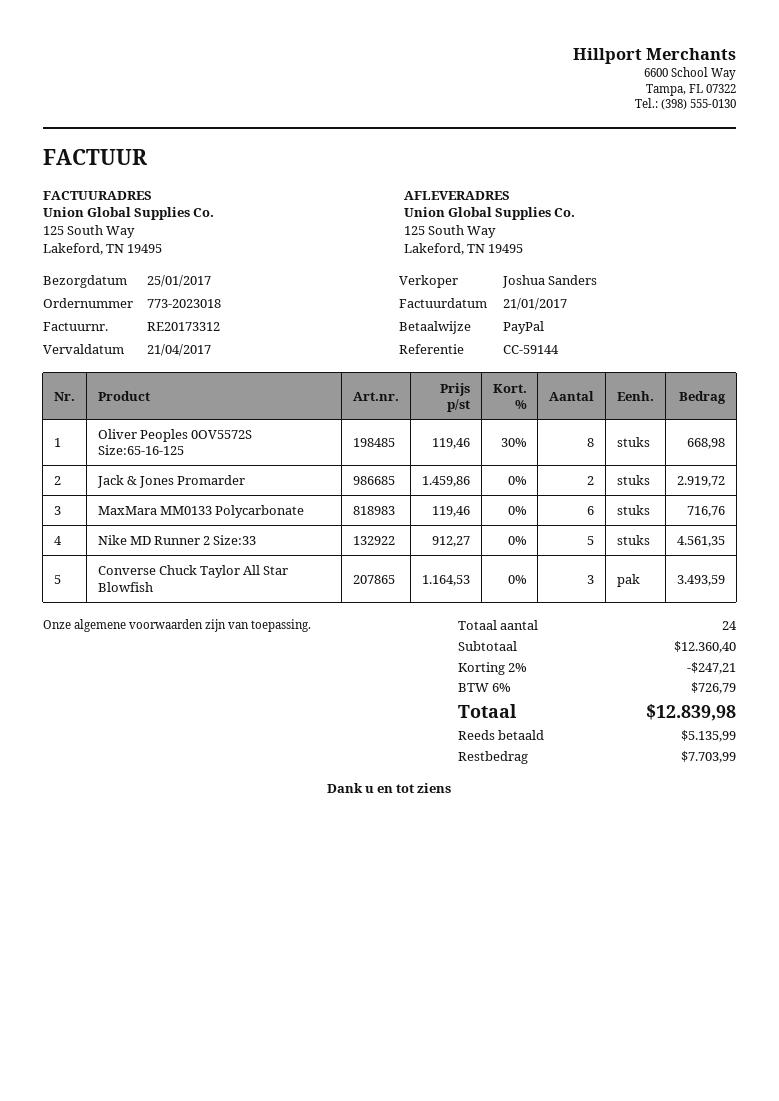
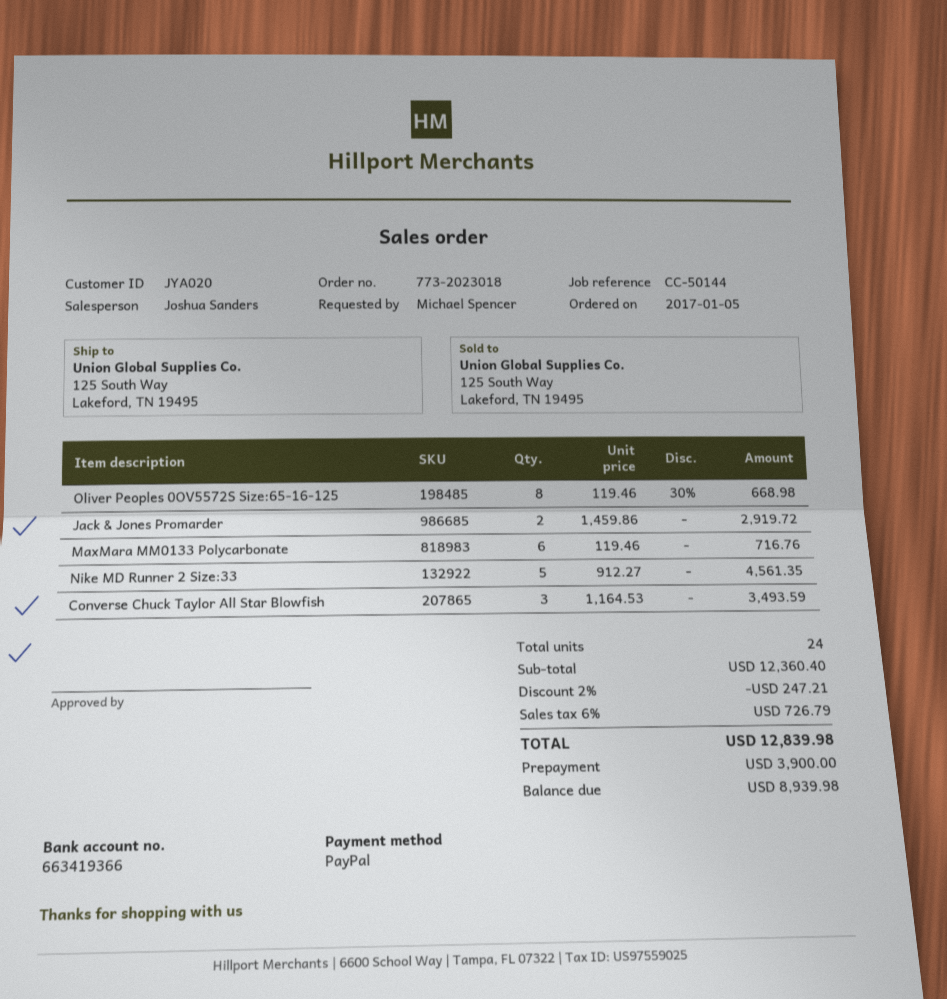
reference: CC-59144 -> CC-50144
deposit: 5135.99 -> 3900.00
balance: 7703.99 -> 8939.98

